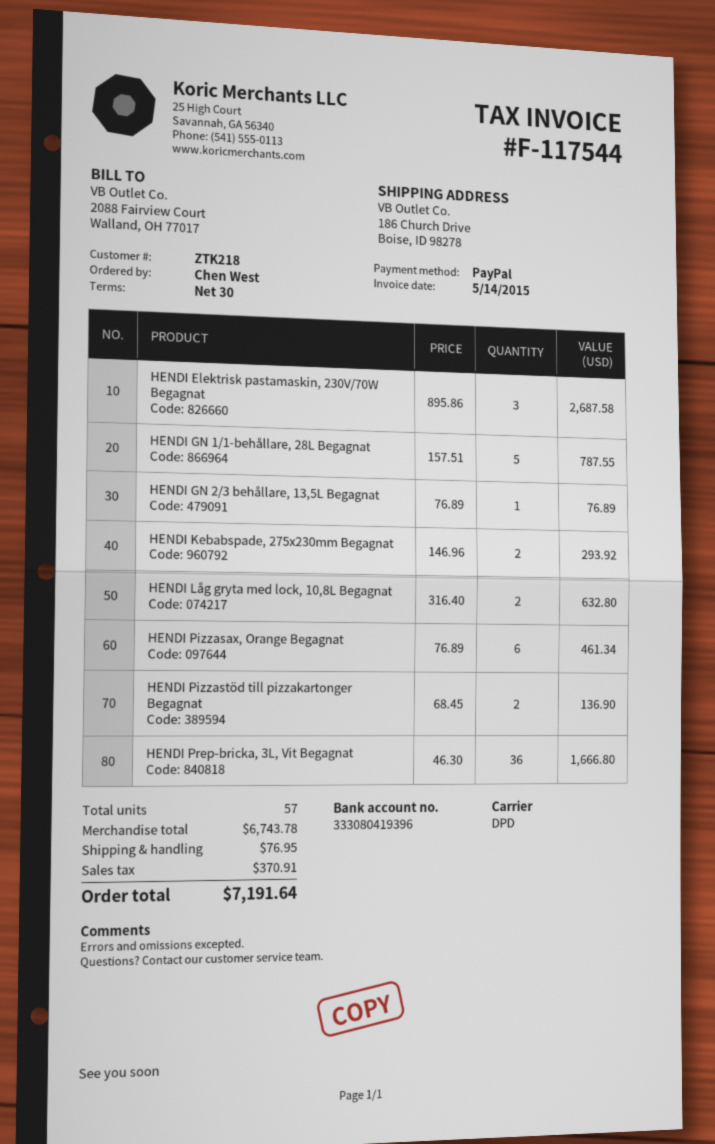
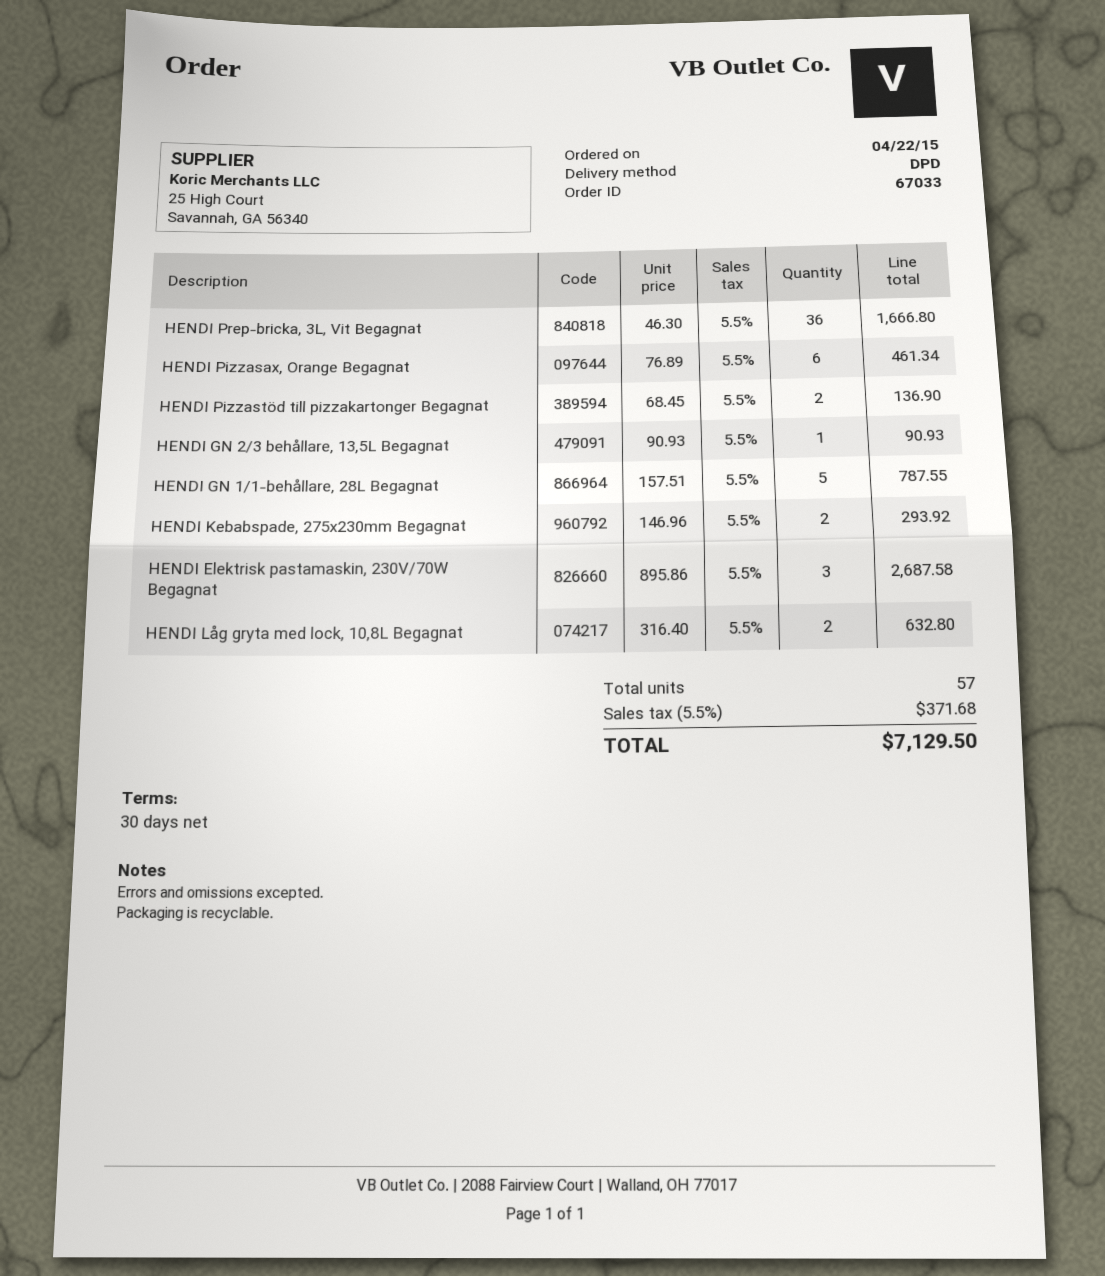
HENDI GN 2/3 behållare, 13,5L Begagnat: 1 x 76.89 = 76.89 -> 1 x 90.93 = 90.93
shipping: 76.95 -> none
tax: 370.91 -> 371.68
total: 7191.64 -> 7129.50

